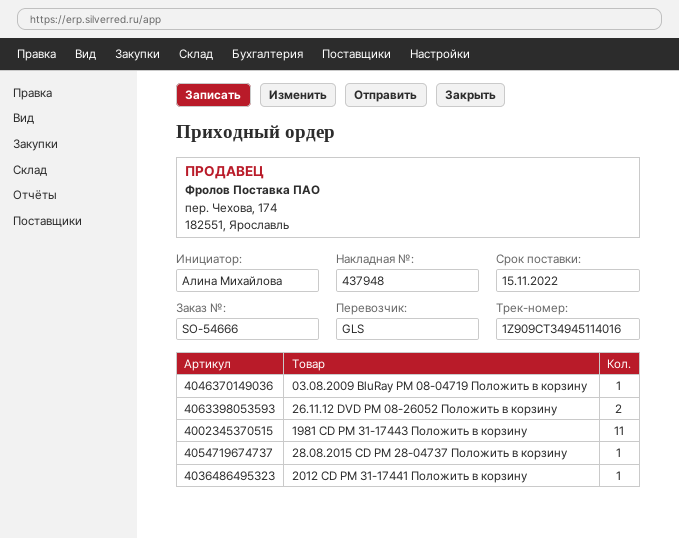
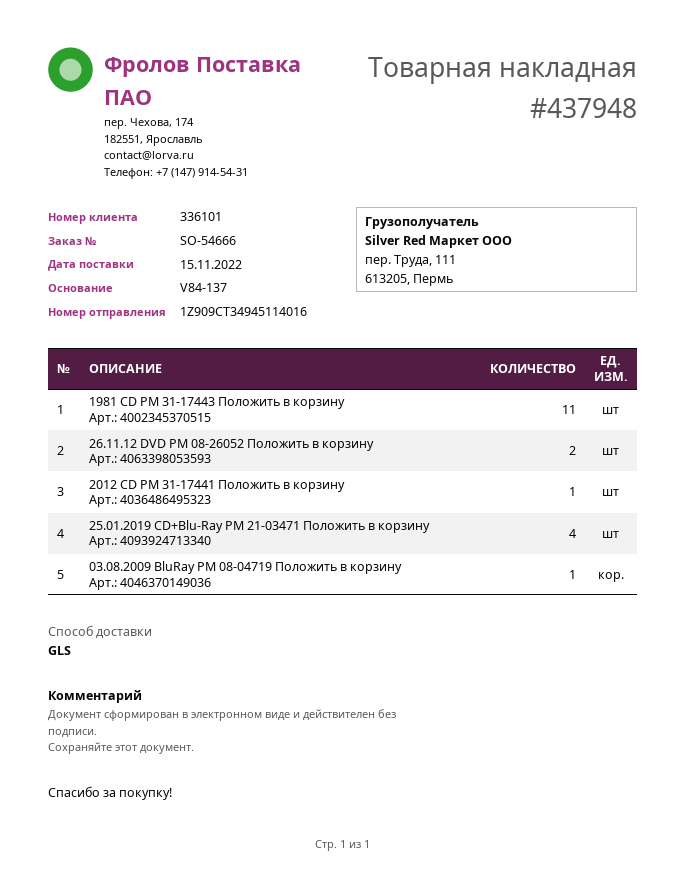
28.08.2015 CD PM 28-04737 Положить в корзину: 1 -> none
25.01.2019 CD+Blu-Ray PM 21-03471 Положить в корзину: none -> 4

